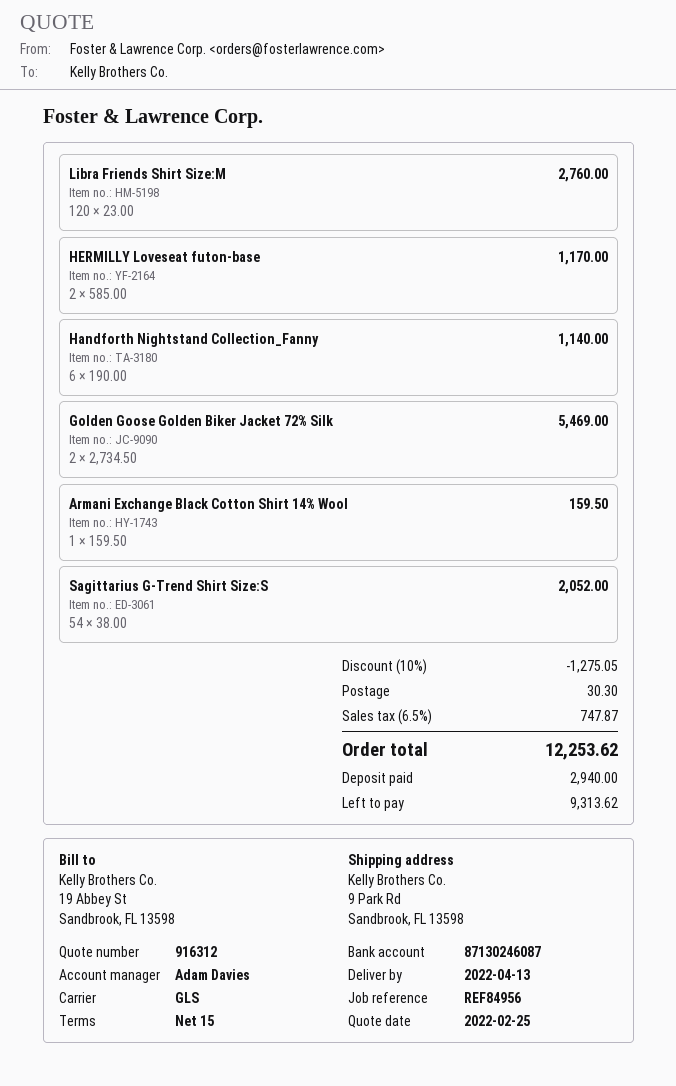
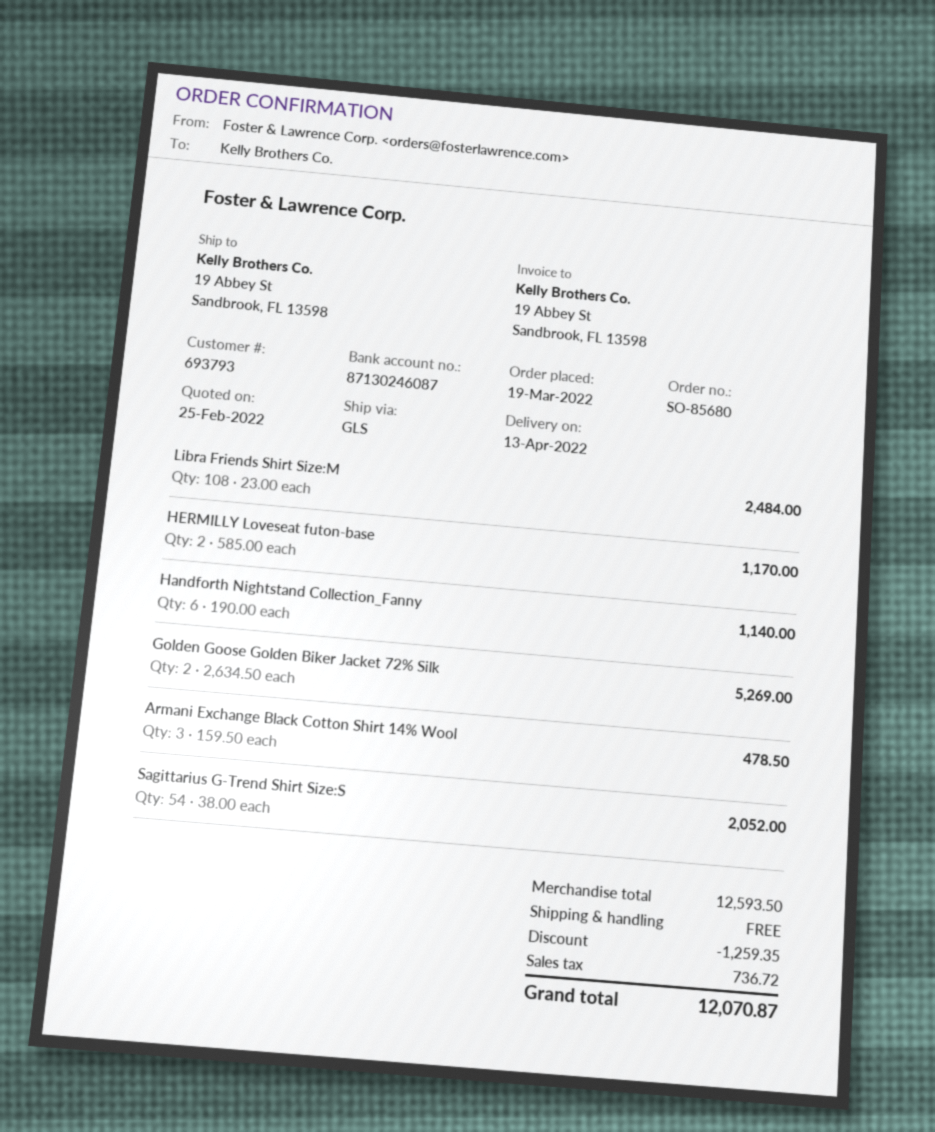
ship to: 9 Park Rd, Sandbrook, FL 13598 -> 19 Abbey St, Sandbrook, FL 13598
Libra Friends Shirt Size:M: 120 x 23.00 = 2760.00 -> 108 x 23.00 = 2484.00
Golden Goose Golden Biker Jacket 72% Silk: 2 x 2734.50 = 5469.00 -> 2 x 2634.50 = 5269.00
Armani Exchange Black Cotton Shirt 14% Wool: 1 x 159.50 = 159.50 -> 3 x 159.50 = 478.50
discount: 1275.05 -> 1259.35
shipping: 30.30 -> 0.00
tax: 747.87 -> 736.72
total: 12253.62 -> 12070.87

